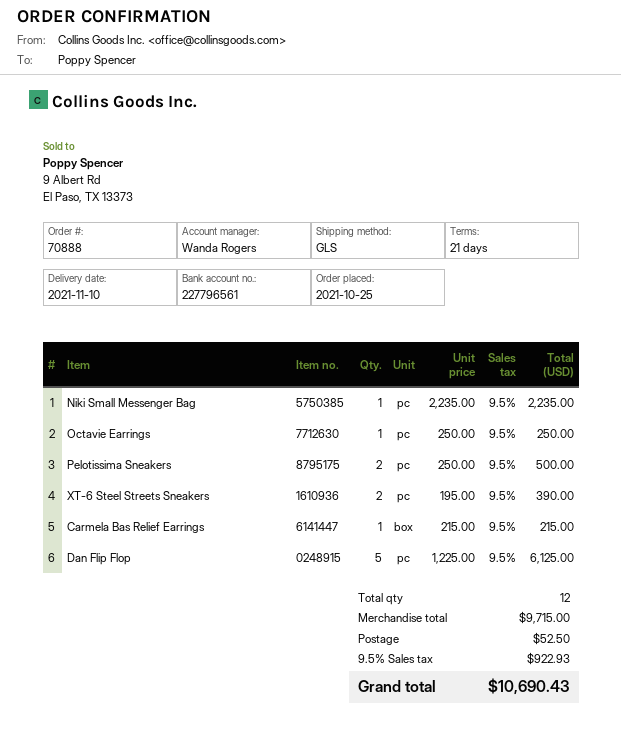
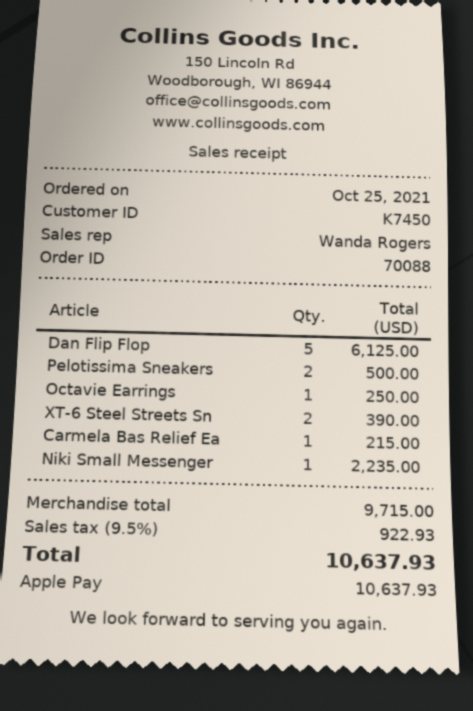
order number: 70888 -> 70088
shipping: 52.50 -> none
total: 10690.43 -> 10637.93

